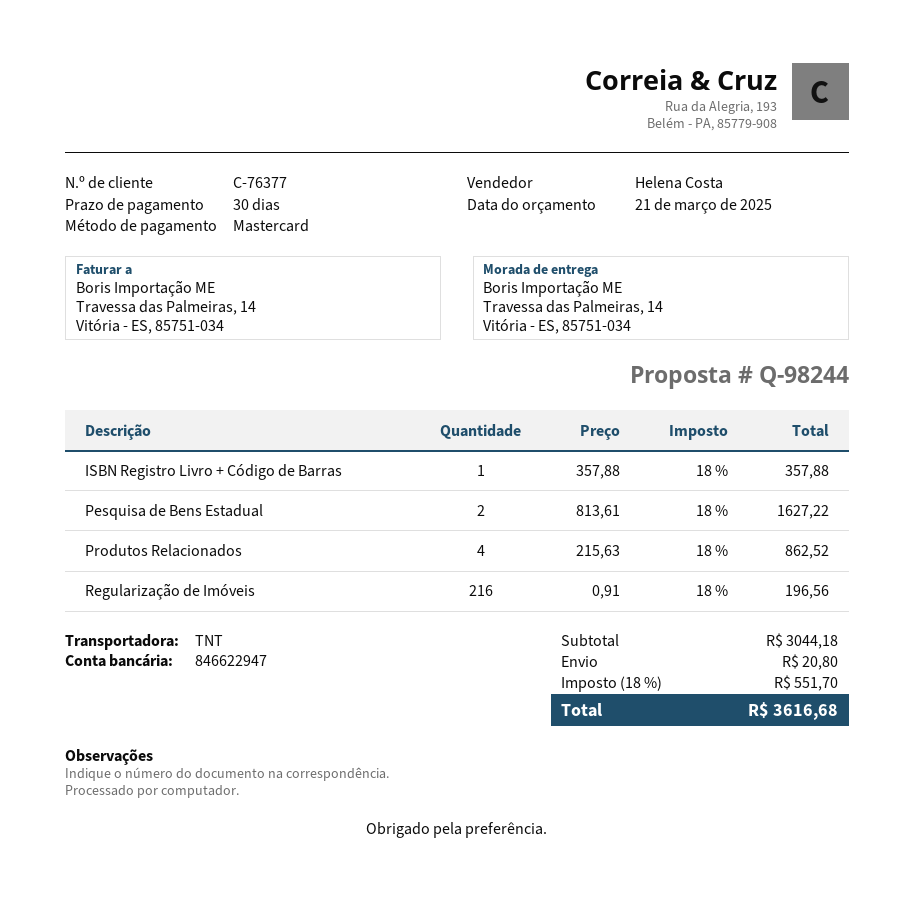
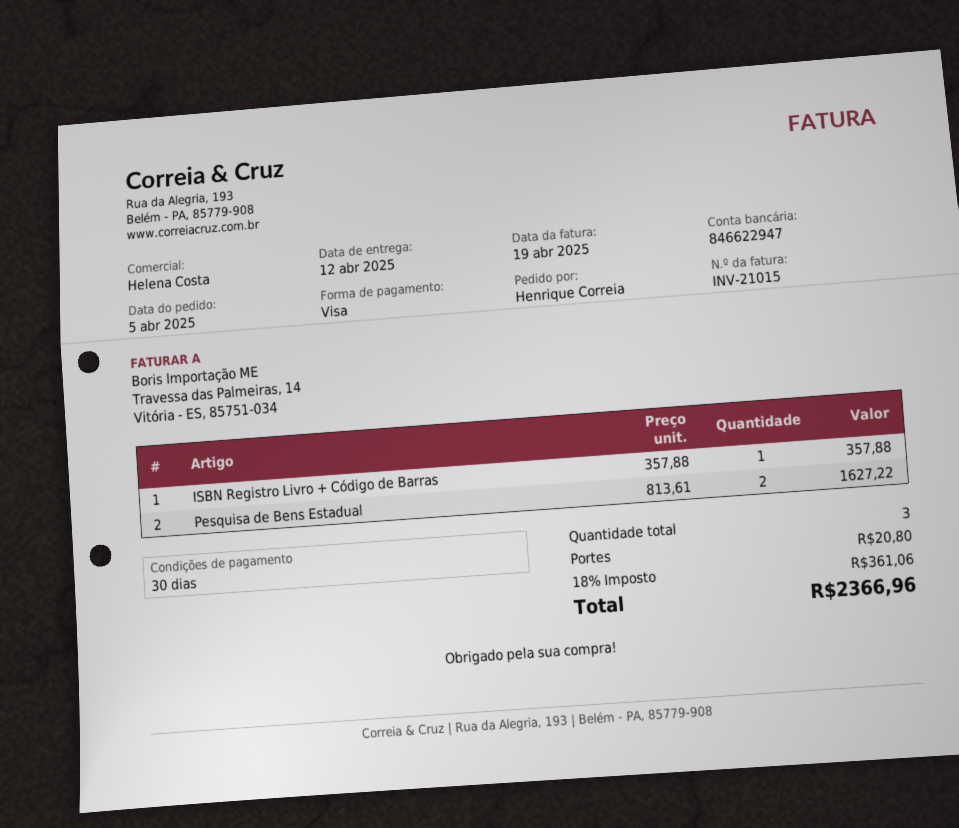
payment method: Mastercard -> Visa
Produtos Relacionados: 4 x 215.63 = 862.52 -> none
Regularização de Imóveis: 216 x 0.91 = 196.56 -> none
tax: 18% = 551.70 -> 18% = 361.06
total: 3616.68 -> 2366.96

